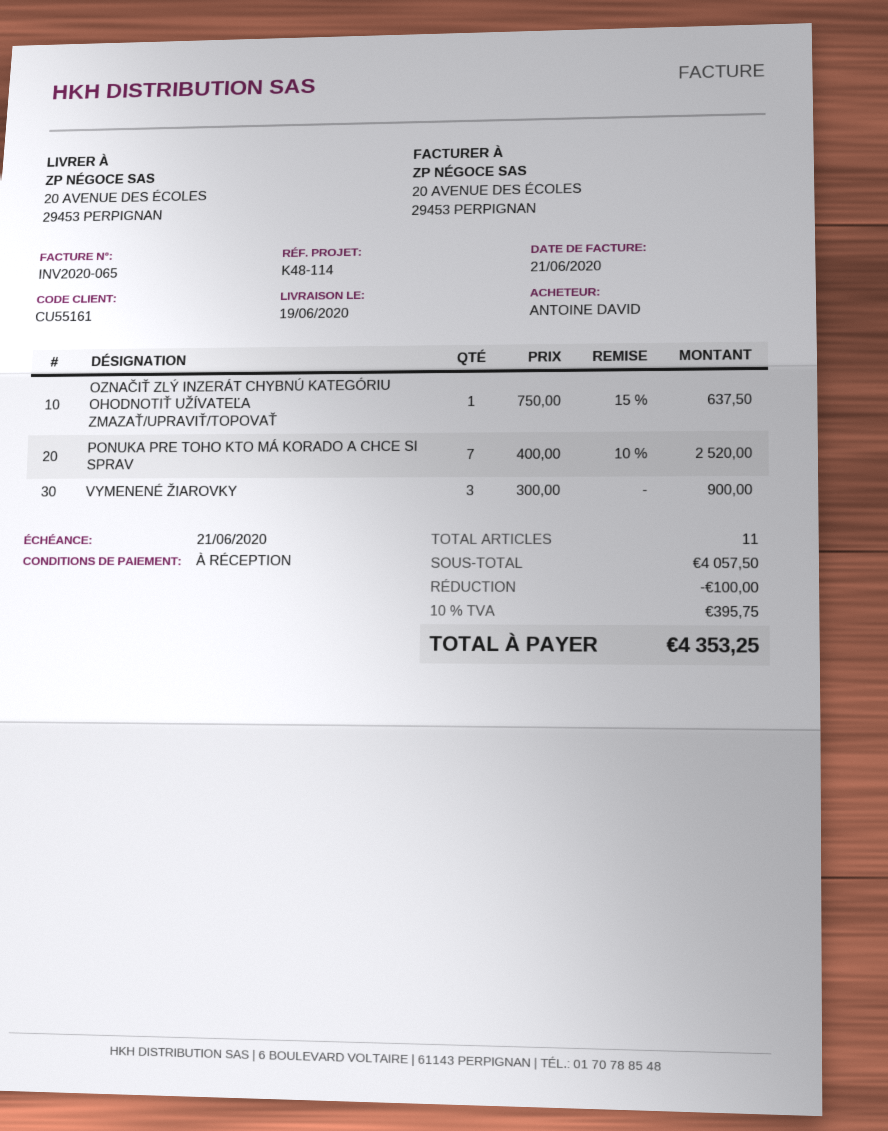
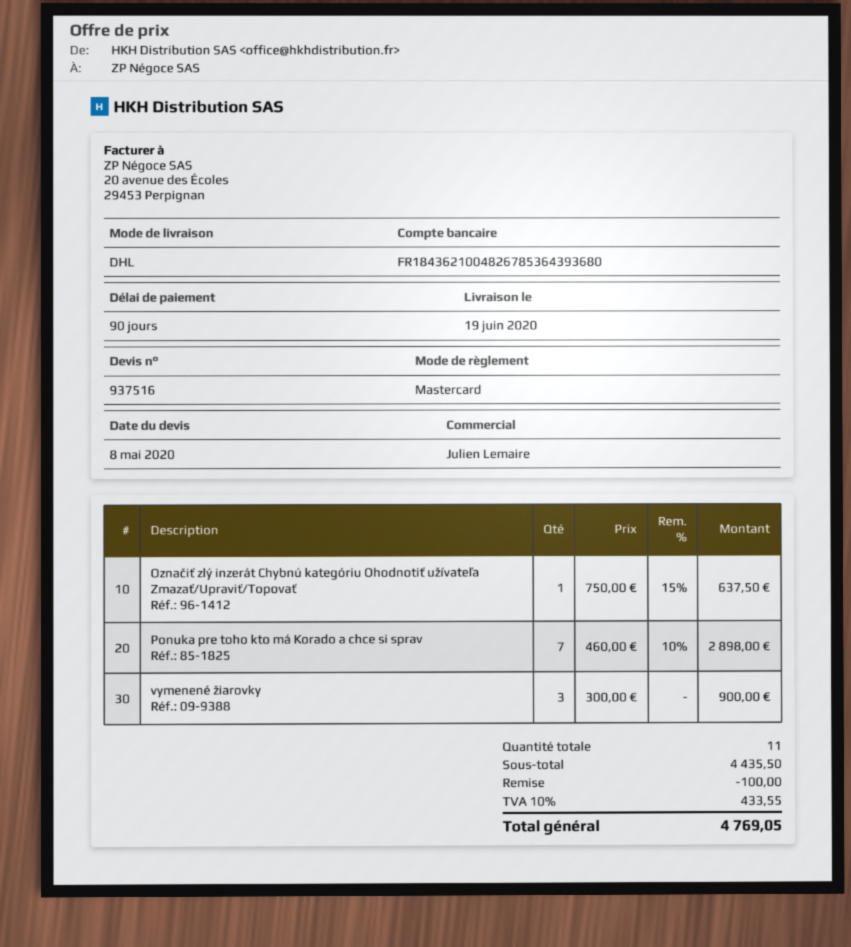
payment terms: on receipt -> 90 days
PONUKA PRE TOHO KTO MÁ KORADO A CHCE SI SPRAV: 7 x 400.00 - 10% = 2520.00 -> 7 x 460.00 - 10% = 2898.00
subtotal: 4057.50 -> 4435.50
tax: 10% = 395.75 -> 10% = 433.55
total: 4353.25 -> 4769.05

